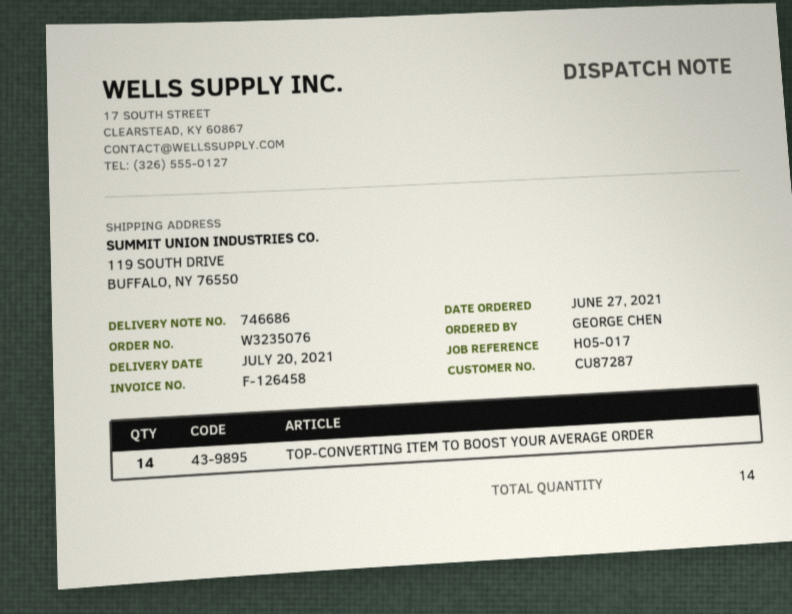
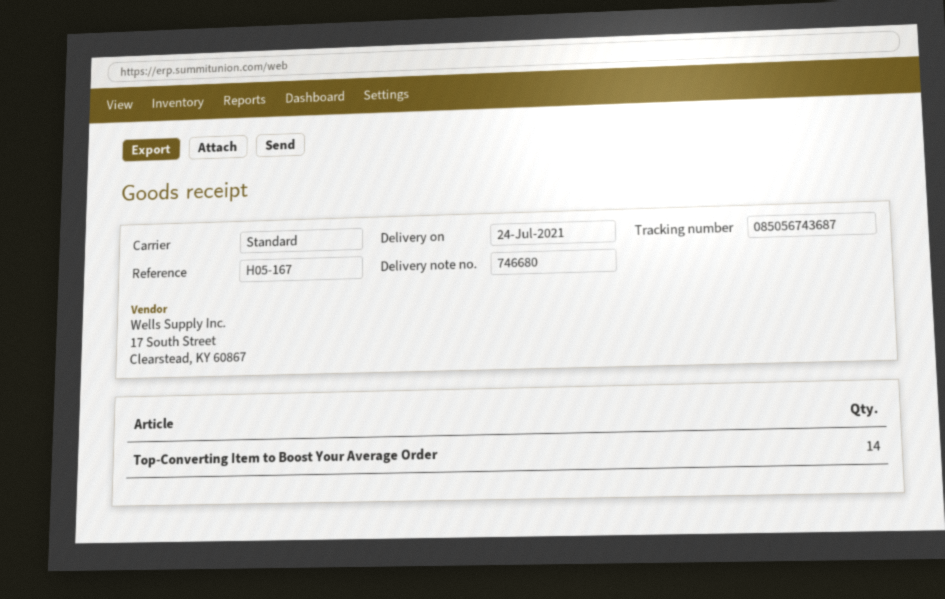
delivery note number: 746686 -> 746680
delivery date: 2021-07-20 -> 2021-07-24
reference: H05-017 -> H05-167

